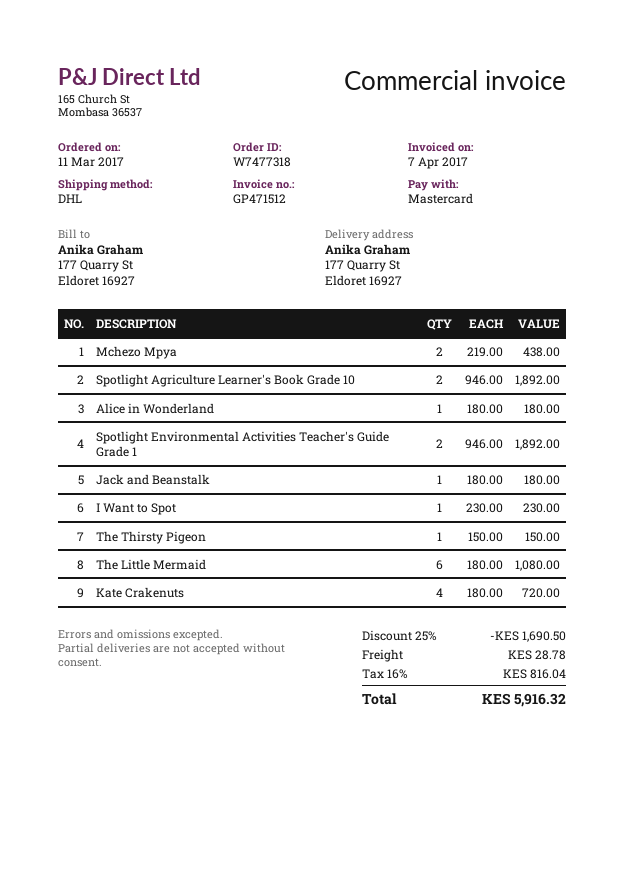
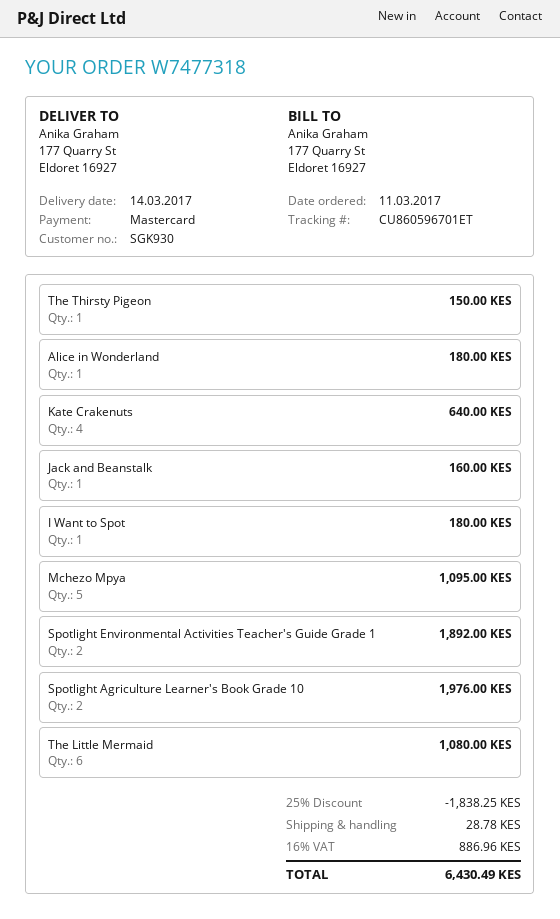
Mchezo Mpya: 2 for 438.00 -> 5 for 1095.00
Spotlight Agriculture Learner's Book Grade 10: 2 for 1892.00 -> 2 for 1976.00
Jack and Beanstalk: 1 for 180.00 -> 1 for 160.00
I Want to Spot: 1 for 230.00 -> 1 for 180.00
Kate Crakenuts: 4 for 720.00 -> 4 for 640.00
discount: 25% = 1690.50 -> 25% = 1838.25
tax: 16% = 816.04 -> 16% = 886.96
total: 5916.32 -> 6430.49

